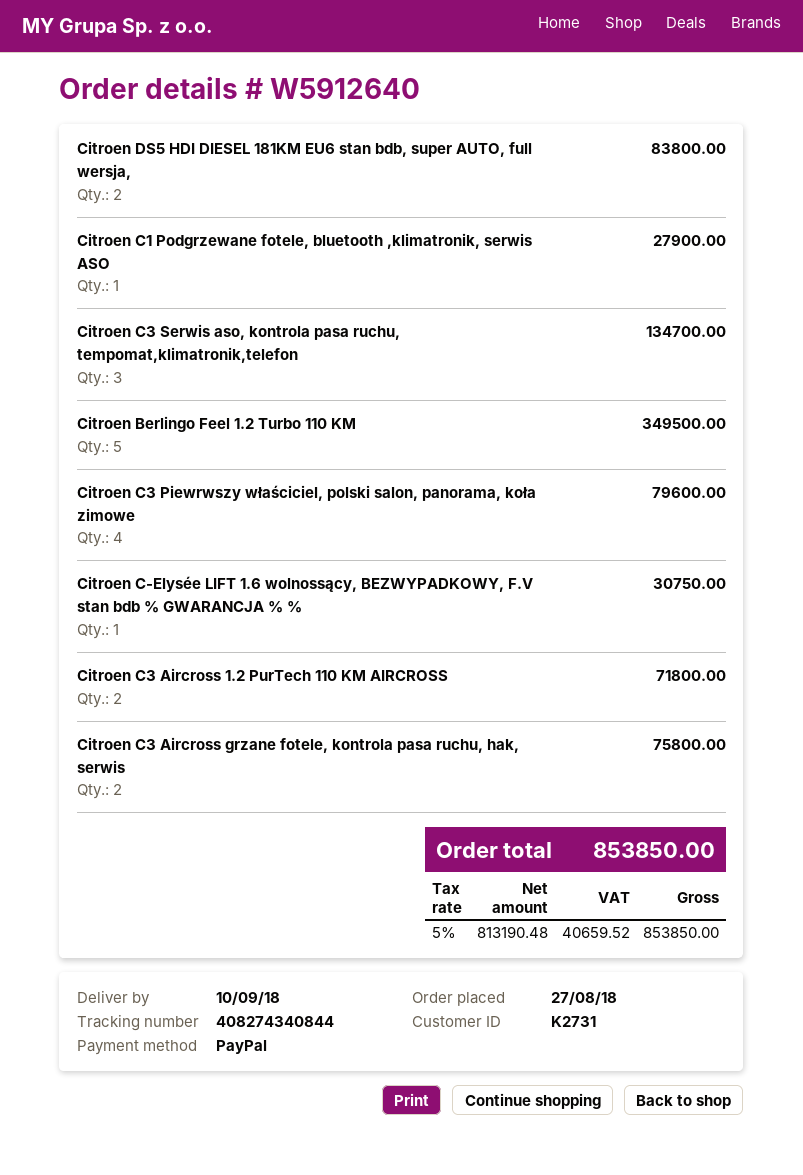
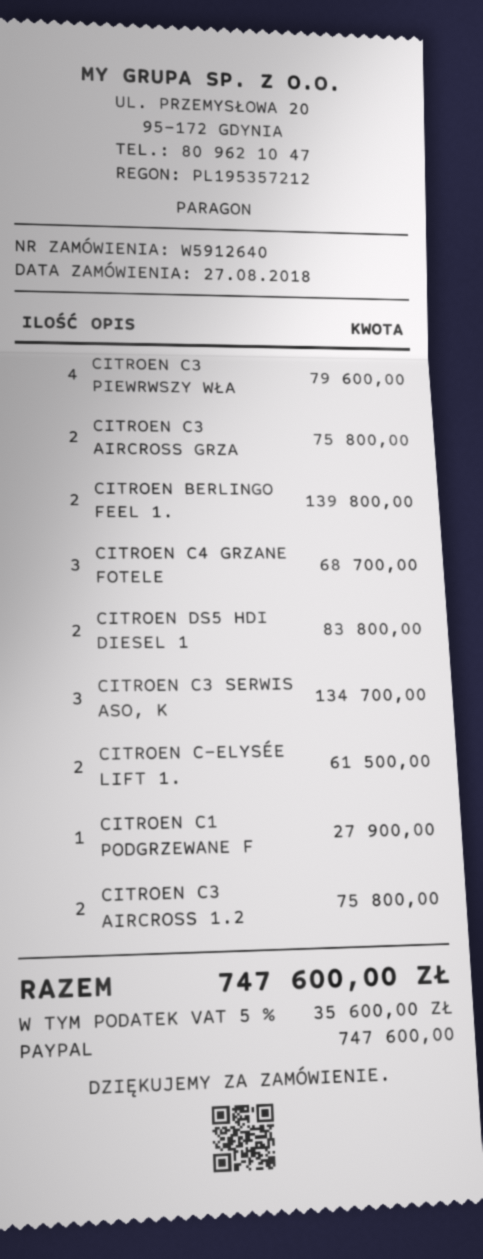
Citroen Berlingo Feel 1.2 Turbo 110 KM: 5 for 349500.00 -> 2 for 139800.00
Citroen C-Elysée LIFT 1.6 wolnossący, BEZWYPADKOWY, F.V stan bdb % GWARANCJA % %: 1 for 30750.00 -> 2 for 61500.00
Citroen C3 Aircross 1.2 PurTech 110 KM AIRCROSS: 2 for 71800.00 -> 2 for 75800.00
CITROEN C4 GRZANE FOTELE: none -> 3 for 68700.00
tax: 5% = 40659.52 -> 5% = 35600.00
total: 853850.00 -> 747600.00

